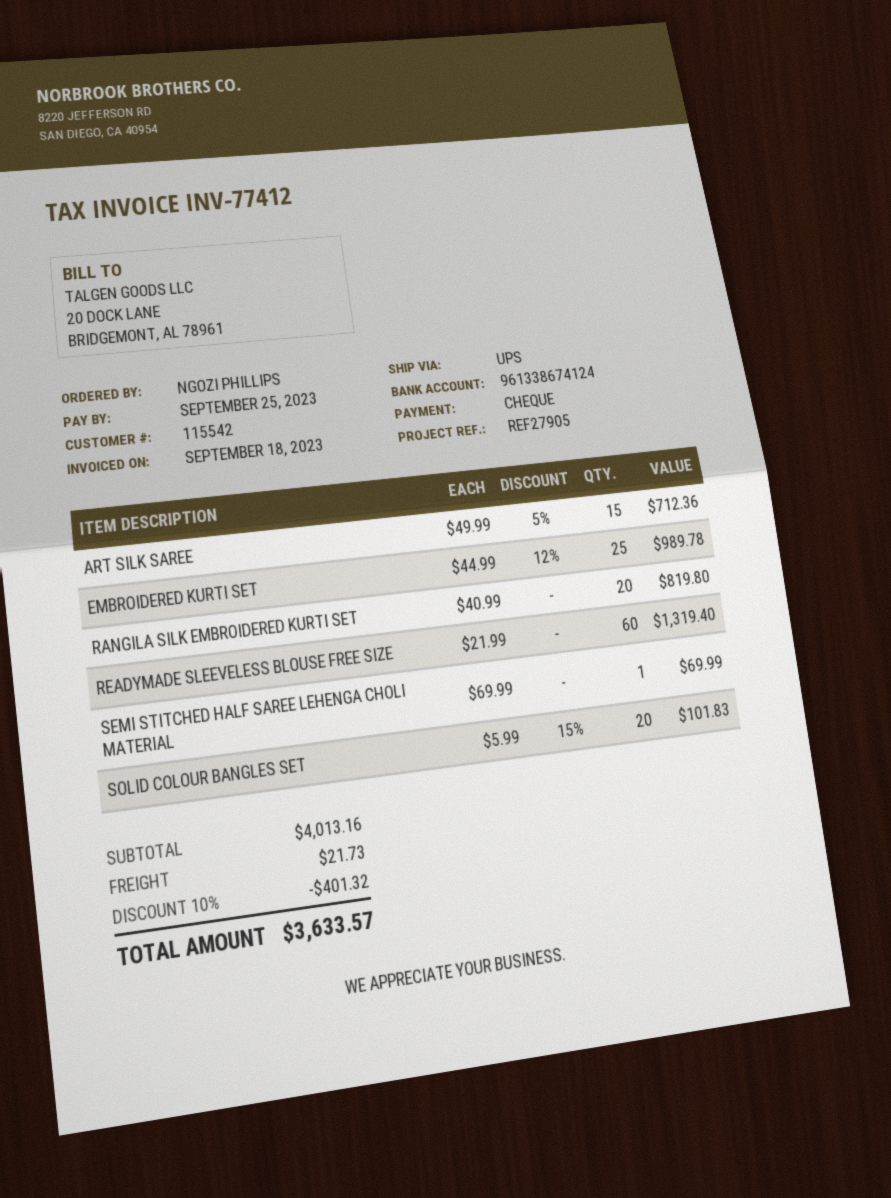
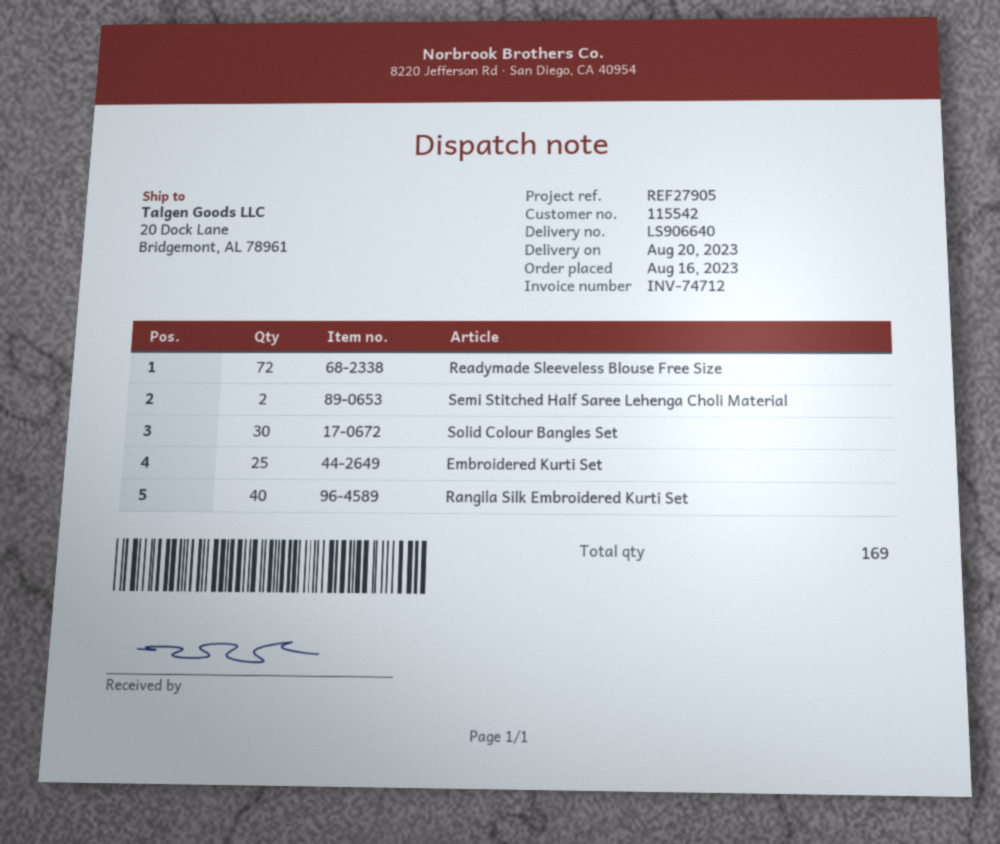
invoice number: INV-77412 -> INV-74712
ART SILK SAREE: 15 -> none
RANGILA SILK EMBROIDERED KURTI SET: 20 -> 40
READYMADE SLEEVELESS BLOUSE FREE SIZE: 60 -> 72
SEMI STITCHED HALF SAREE LEHENGA CHOLI MATERIAL: 1 -> 2
SOLID COLOUR BANGLES SET: 20 -> 30

